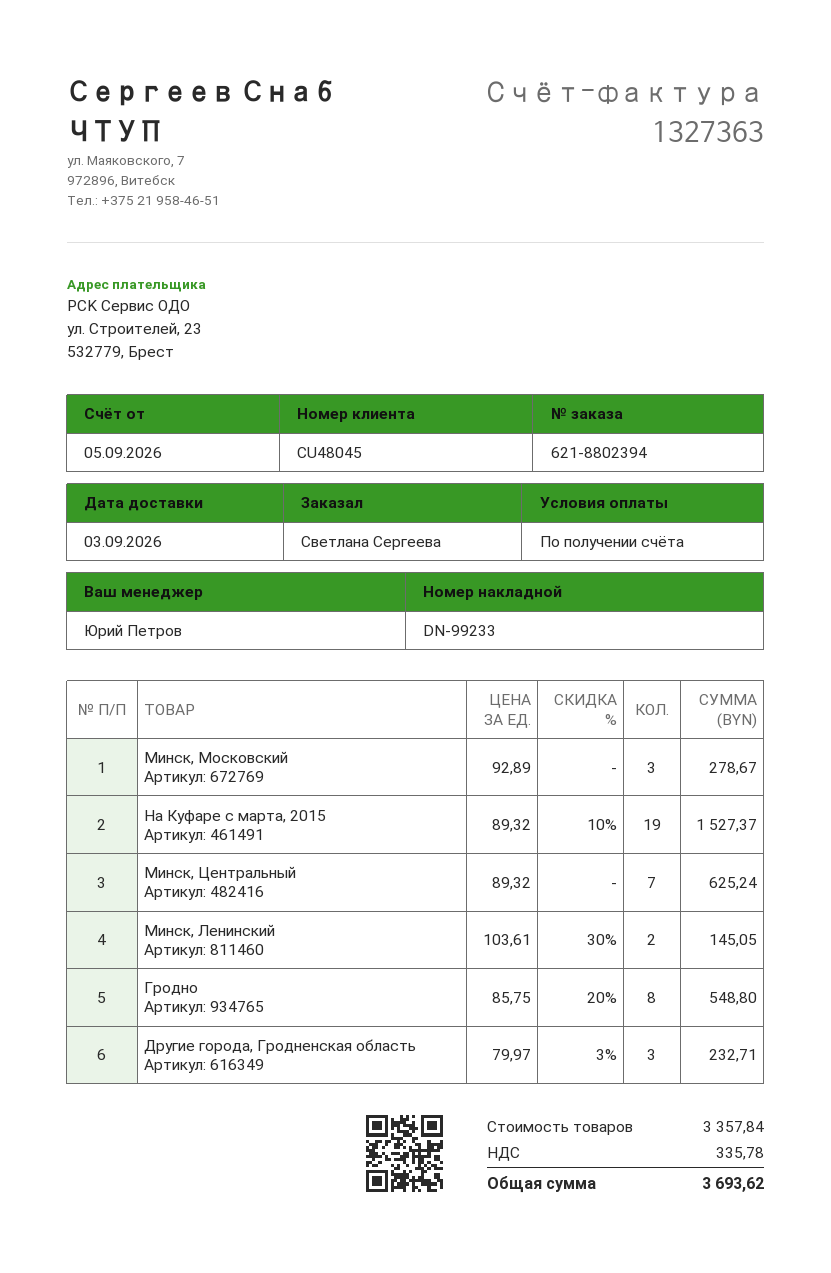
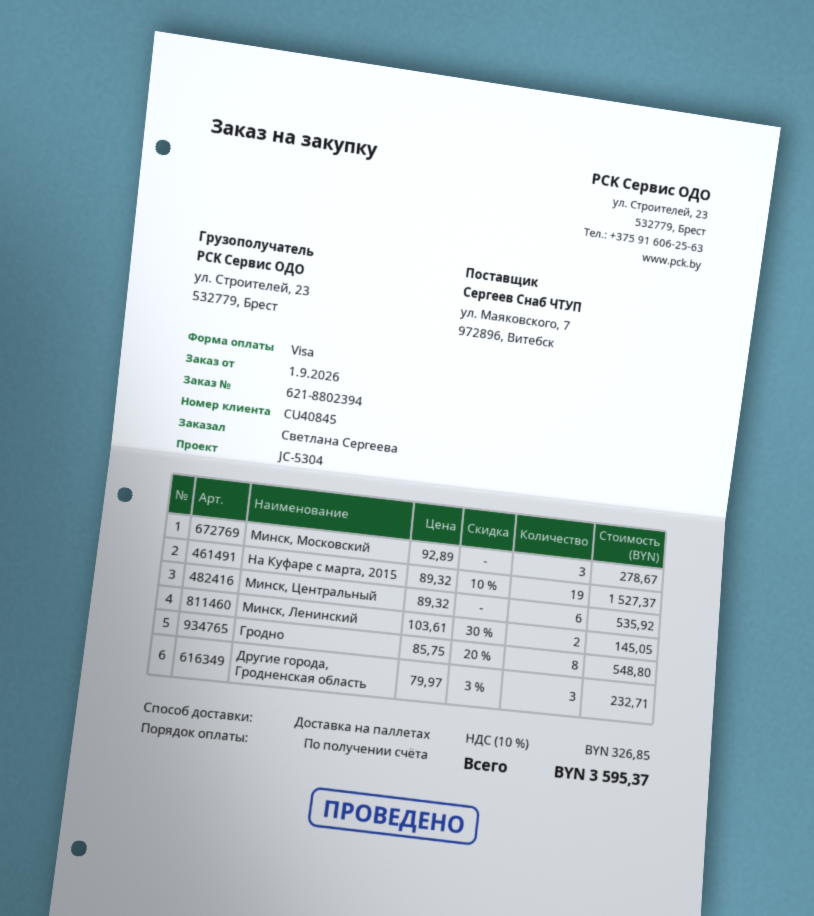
customer number: CU48045 -> CU40845
Минск, Центральный: 7 x 89.32 = 625.24 -> 6 x 89.32 = 535.92
tax: 335.78 -> 326.85
total: 3693.62 -> 3595.37

